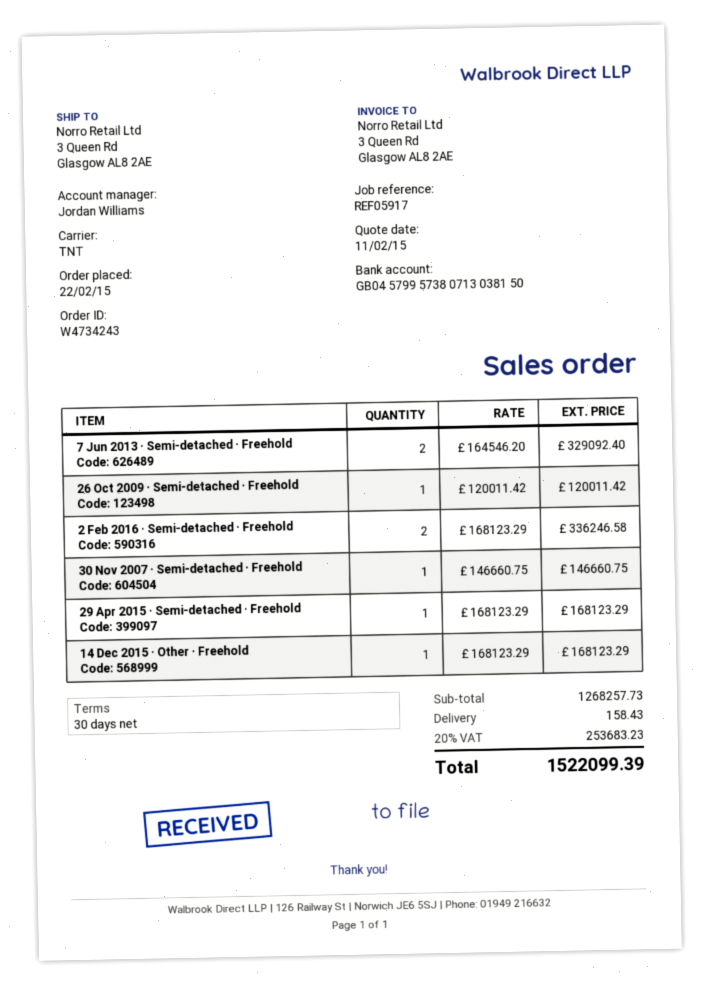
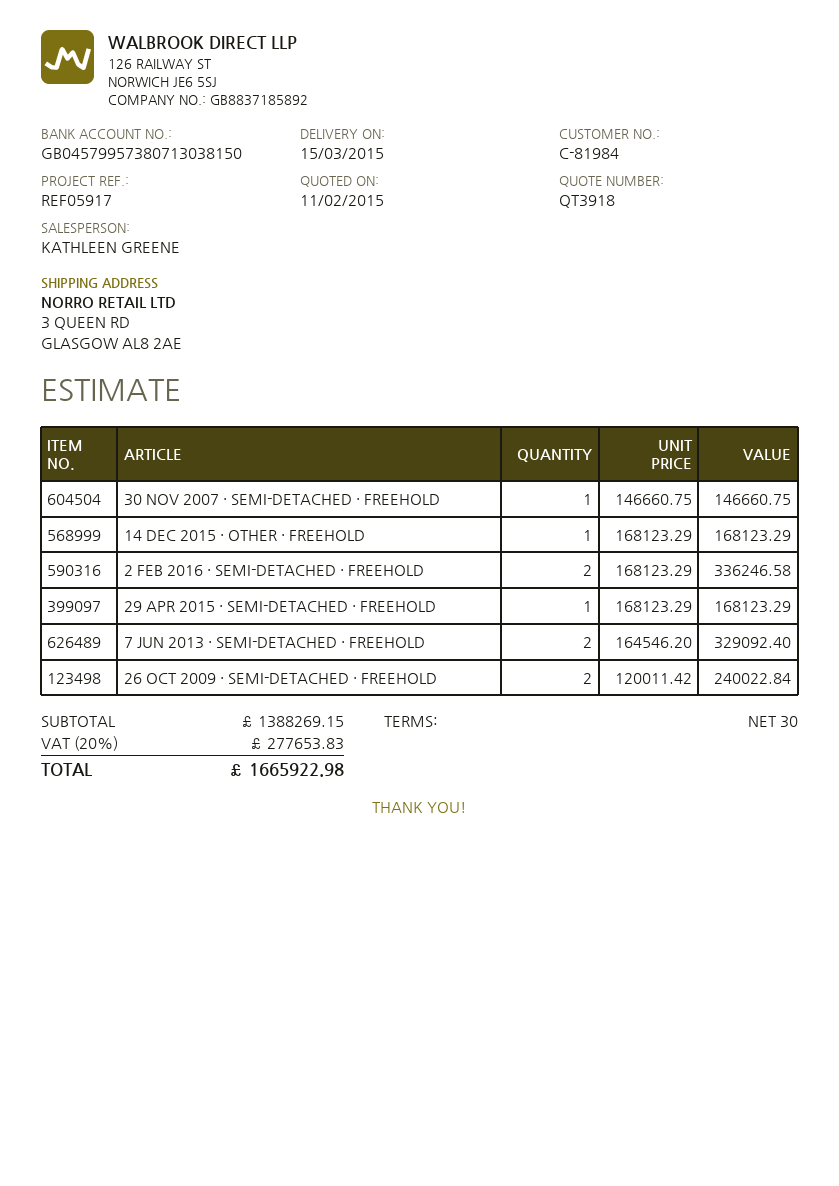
sales rep: Jordan Williams -> KATHLEEN GREENE
26 Oct 2009 · Semi-detached · Freehold: 1 x 120011.42 = 120011.42 -> 2 x 120011.42 = 240022.84
subtotal: 1268257.73 -> 1388269.15
shipping: 158.43 -> none
tax: 20% = 253683.23 -> 20% = 277653.83
total: 1522099.39 -> 1665922.98

